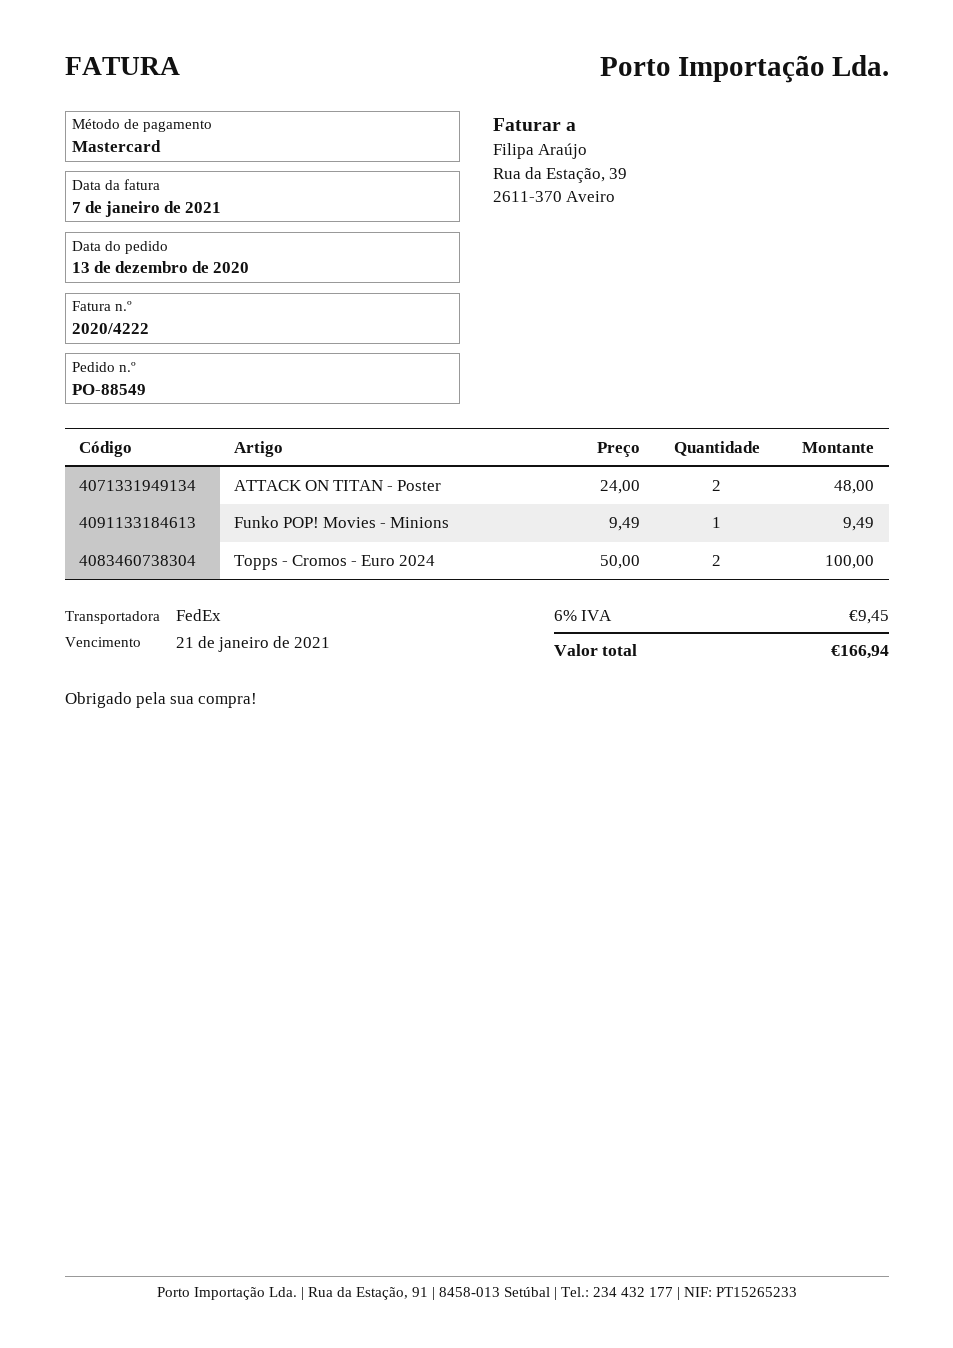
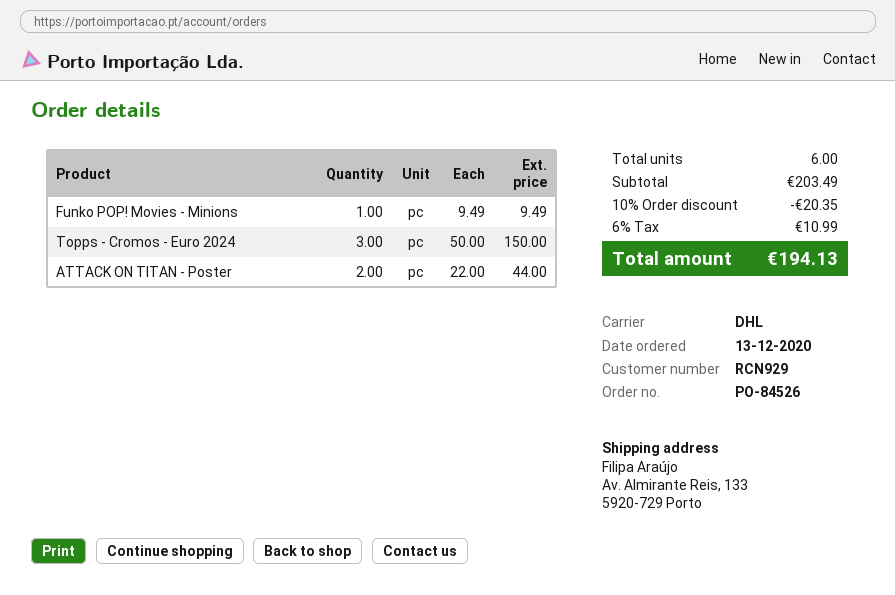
order number: PO-88549 -> PO-84526
shipping method: FedEx -> DHL
ATTACK ON TITAN - Poster: 2 x 24.00 = 48.00 -> 2 x 22.00 = 44.00
Topps - Cromos - Euro 2024: 2 x 50.00 = 100.00 -> 3 x 50.00 = 150.00
discount: none -> 10% = 20.35
tax: 6% = 9.45 -> 6% = 10.99
total: 166.94 -> 194.13

